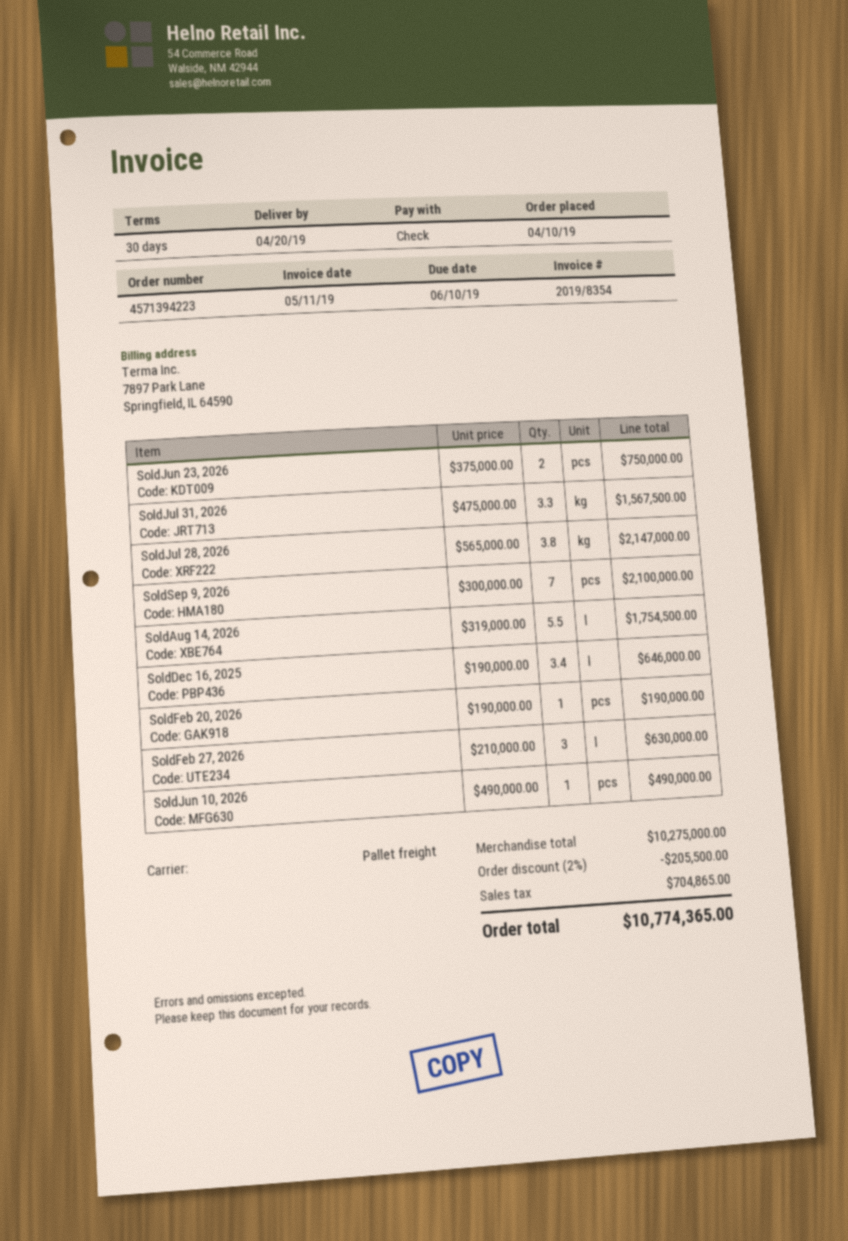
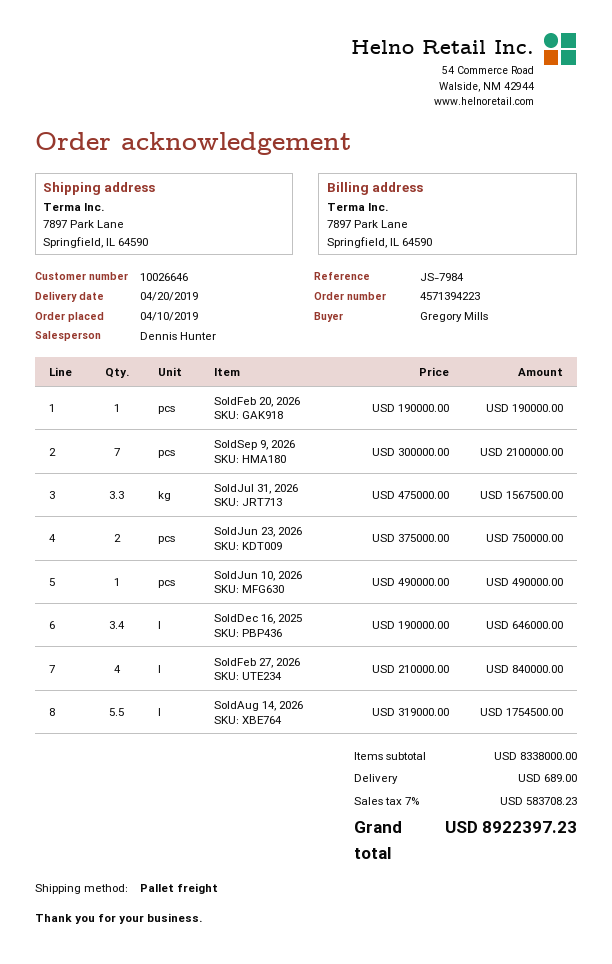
SoldJul 28, 2026: 3.8 x 565000.00 = 2147000.00 -> none
SoldFeb 27, 2026: 3 x 210000.00 = 630000.00 -> 4 x 210000.00 = 840000.00
subtotal: 10275000.00 -> 8338000.00
discount: 2% = 205500.00 -> none
shipping: none -> 689.00
tax: 704865.00 -> 583708.23
total: 10774365.00 -> 8922397.23

